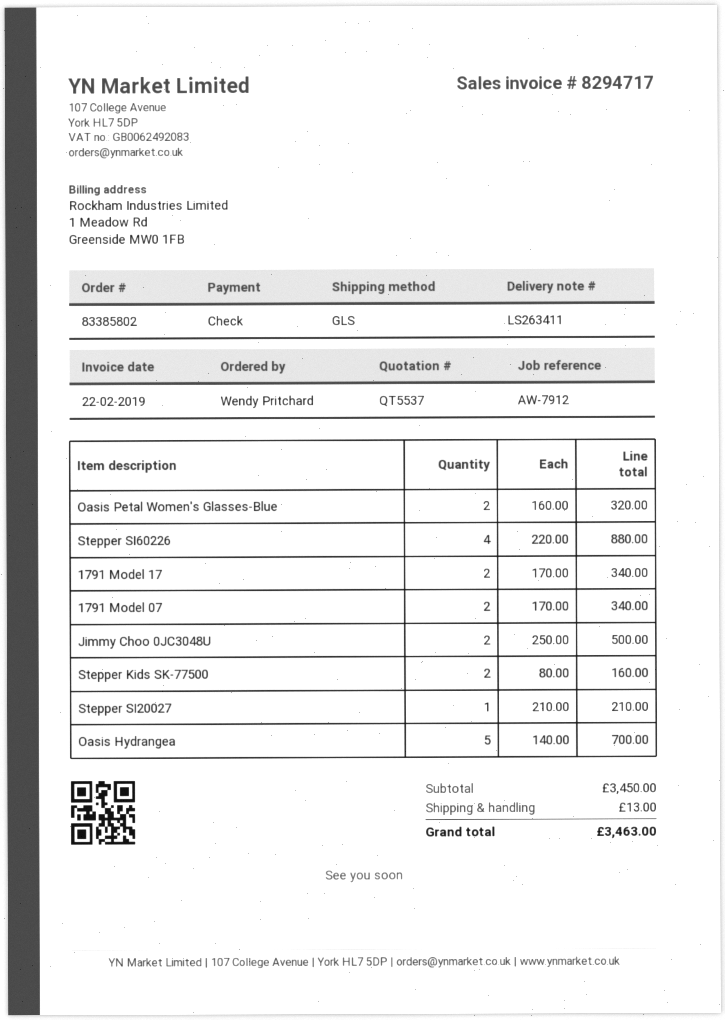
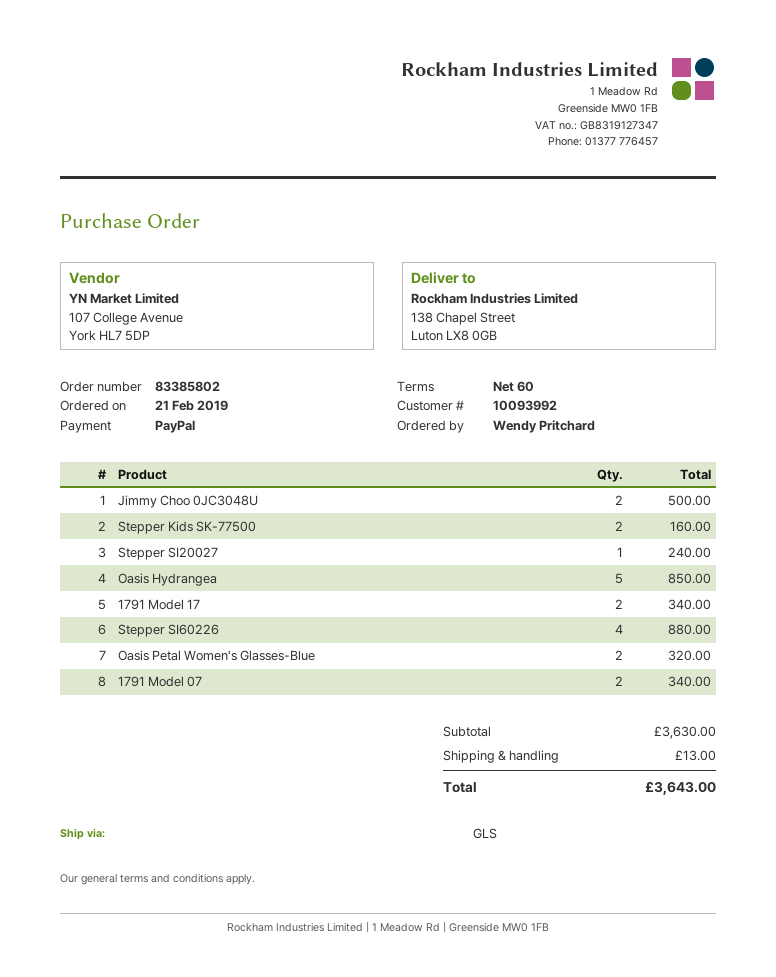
payment method: cheque -> PayPal
Stepper SI20027: 1 for 210.00 -> 1 for 240.00
Oasis Hydrangea: 5 for 700.00 -> 5 for 850.00
subtotal: 3450.00 -> 3630.00
total: 3463.00 -> 3643.00

